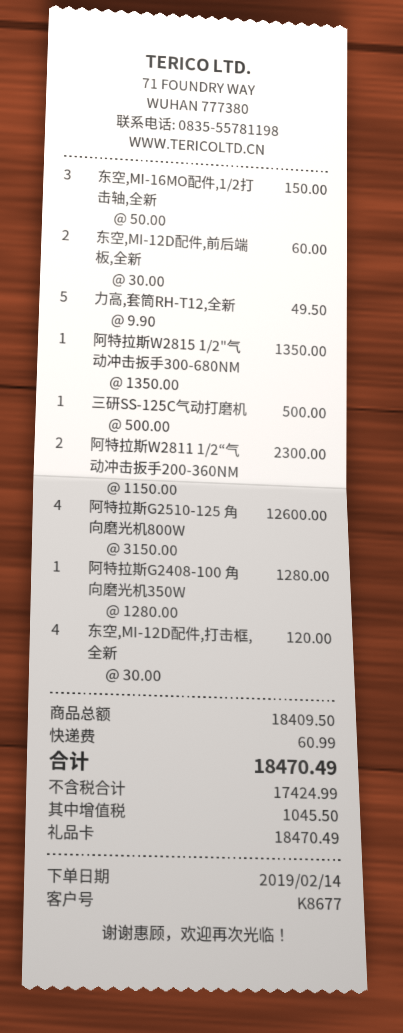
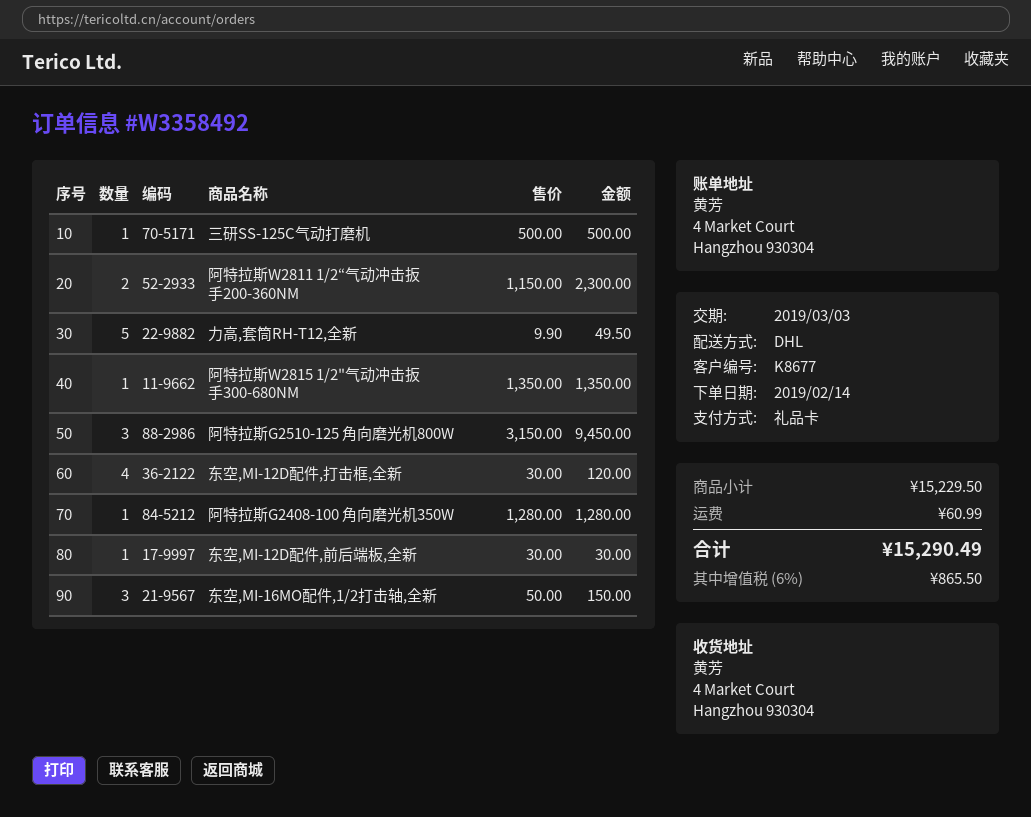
东空,MI-12D配件,前后端板,全新: 2 x 30.00 = 60.00 -> 1 x 30.00 = 30.00
阿特拉斯G2510-125 角向磨光机800W: 4 x 3150.00 = 12600.00 -> 3 x 3150.00 = 9450.00
subtotal: 18409.50 -> 15229.50
tax: 1045.50 -> 865.50
total: 18470.49 -> 15290.49

